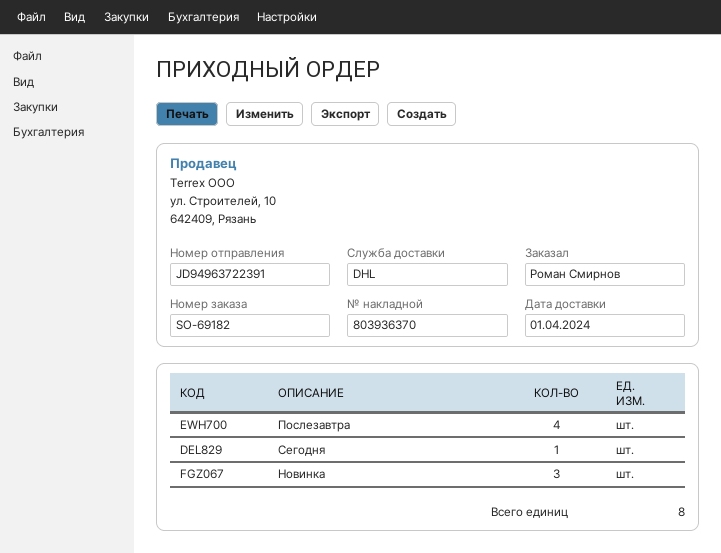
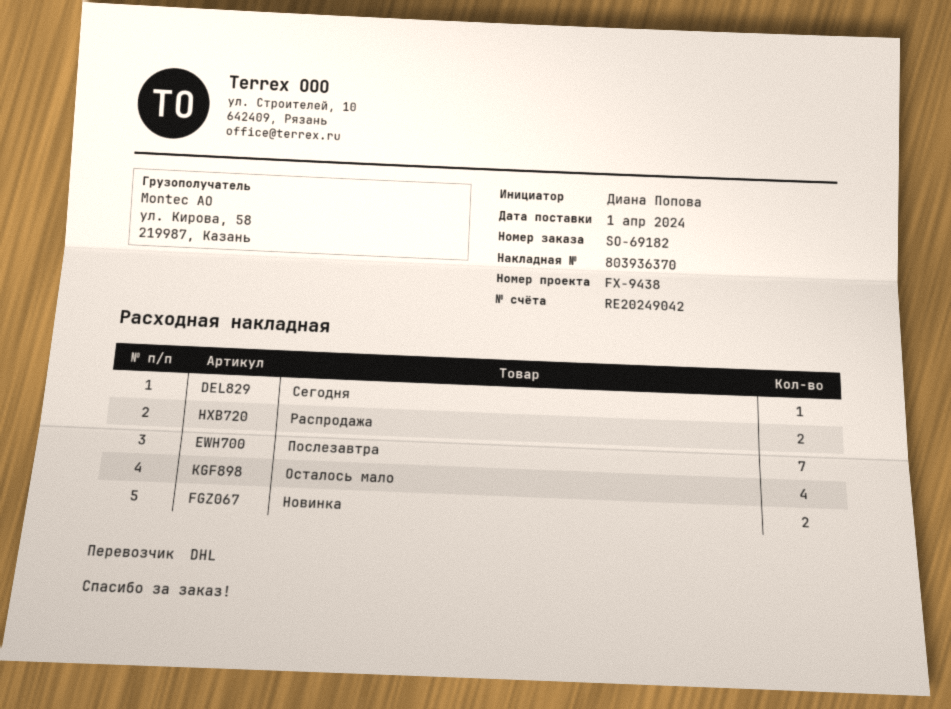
ordered by: Роман Смирнов -> Диана Попова
Послезавтра: 4 -> 7
Новинка: 3 -> 2
Распродажа: none -> 2
Осталось мало: none -> 4

